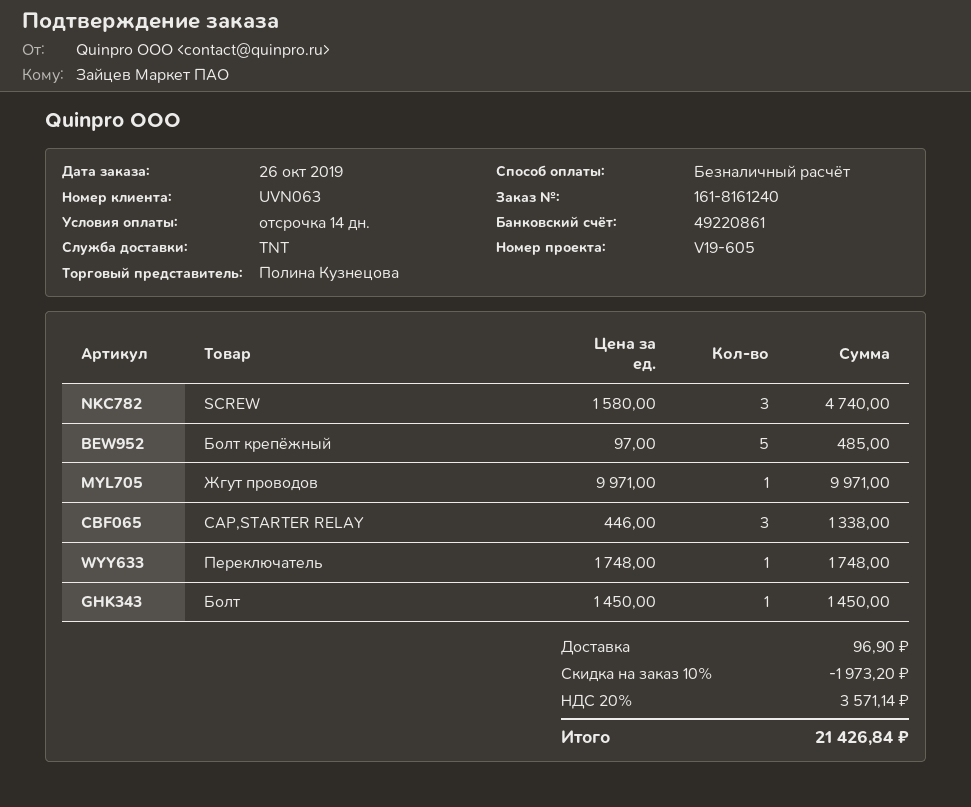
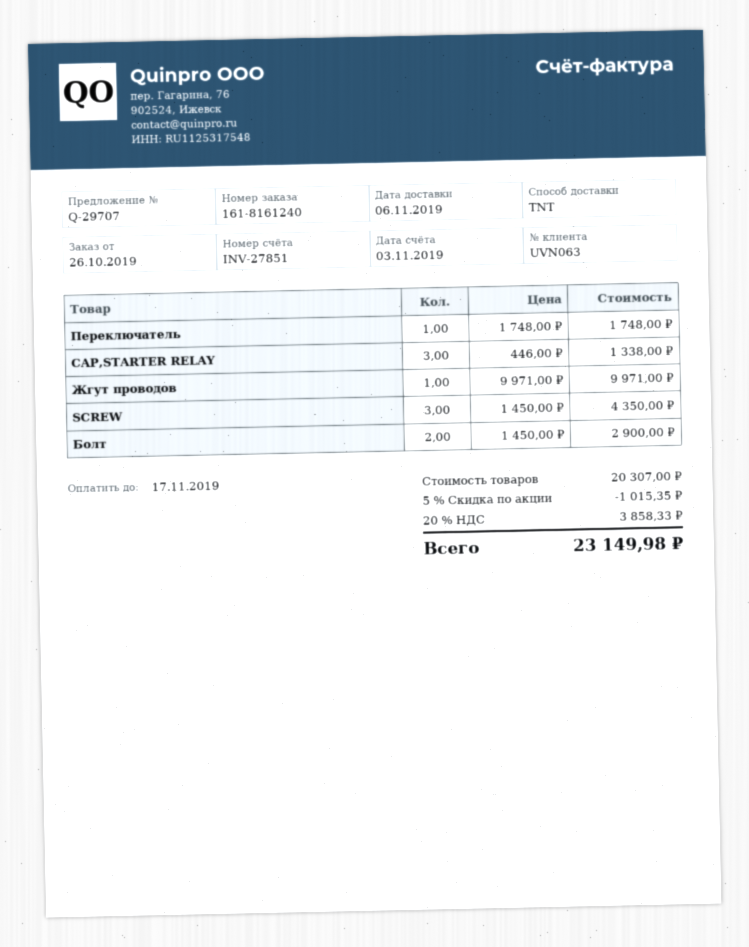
SCREW: 3 x 1580.00 = 4740.00 -> 3 x 1450.00 = 4350.00
Болт крепёжный: 5 x 97.00 = 485.00 -> none
Болт: 1 x 1450.00 = 1450.00 -> 2 x 1450.00 = 2900.00
discount: 10% = 1973.20 -> 5% = 1015.35
shipping: 96.90 -> none
tax: 20% = 3571.14 -> 20% = 3858.33
total: 21426.84 -> 23149.98

